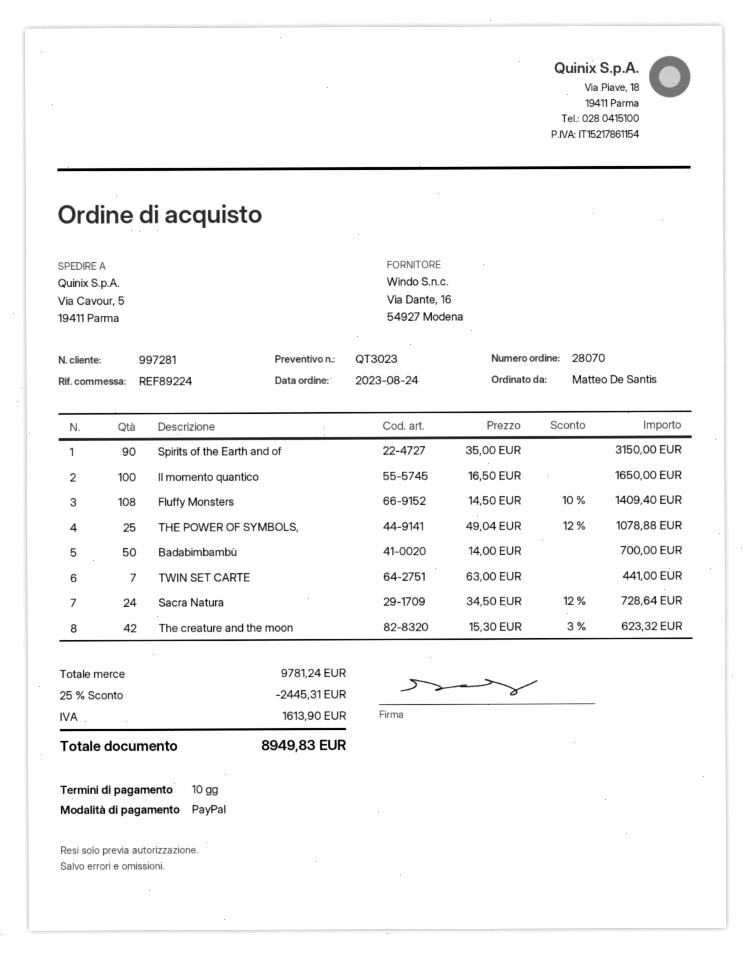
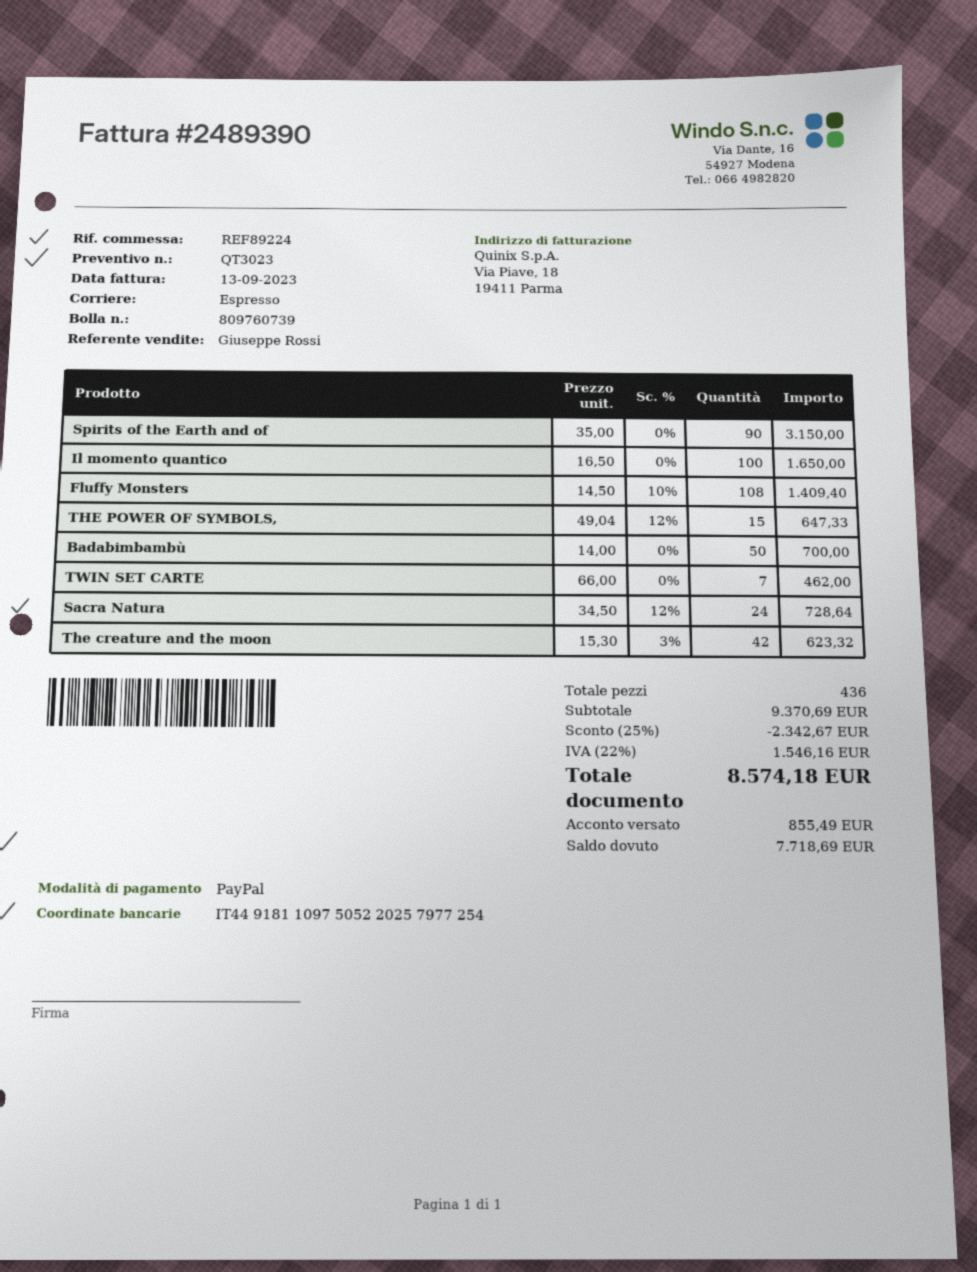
THE POWER OF SYMBOLS,: 25 x 49.04 - 12% = 1078.88 -> 15 x 49.04 - 12% = 647.33
TWIN SET CARTE: 7 x 63.00 = 441.00 -> 7 x 66.00 = 462.00
subtotal: 9781.24 -> 9370.69
discount: 25% = 2445.31 -> 25% = 2342.67
tax: 1613.90 -> 1546.16
total: 8949.83 -> 8574.18

